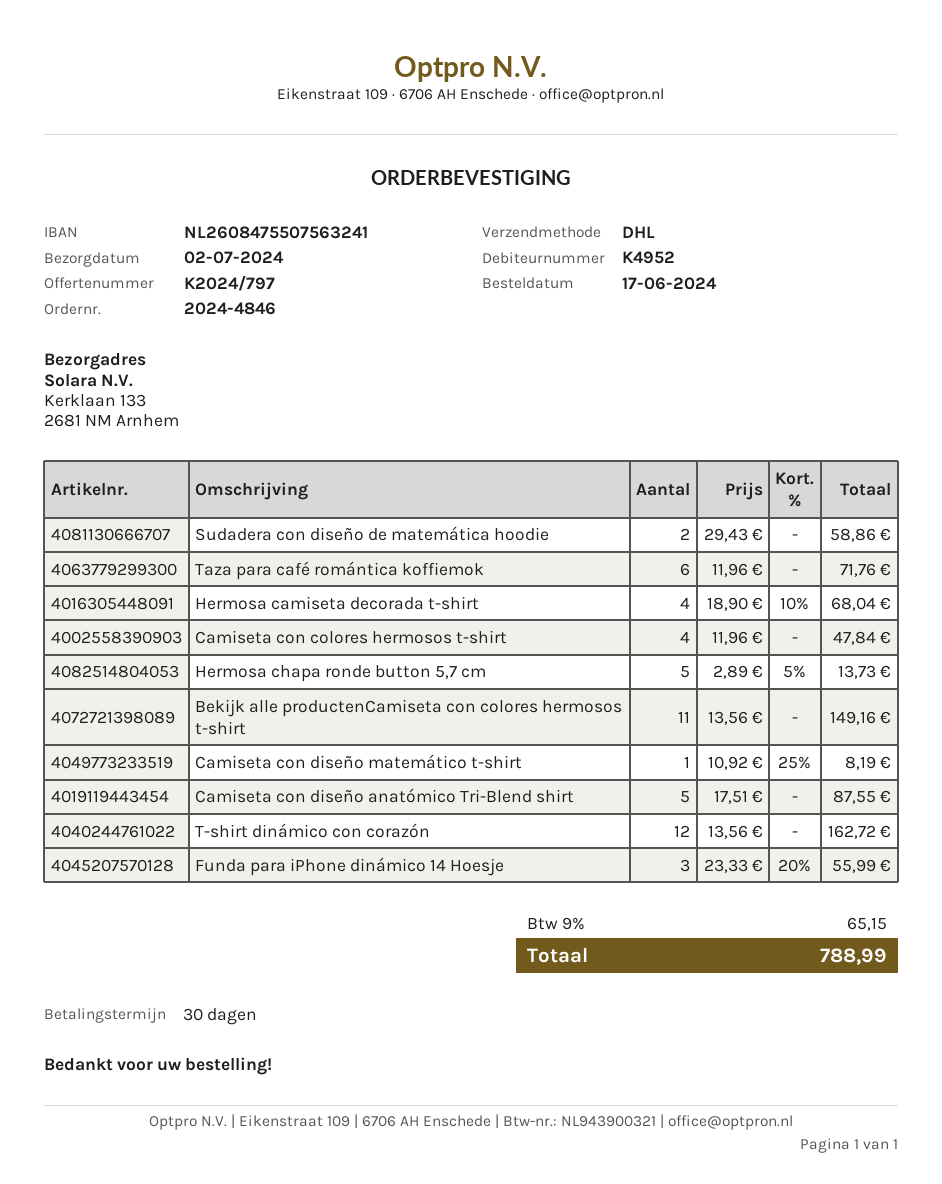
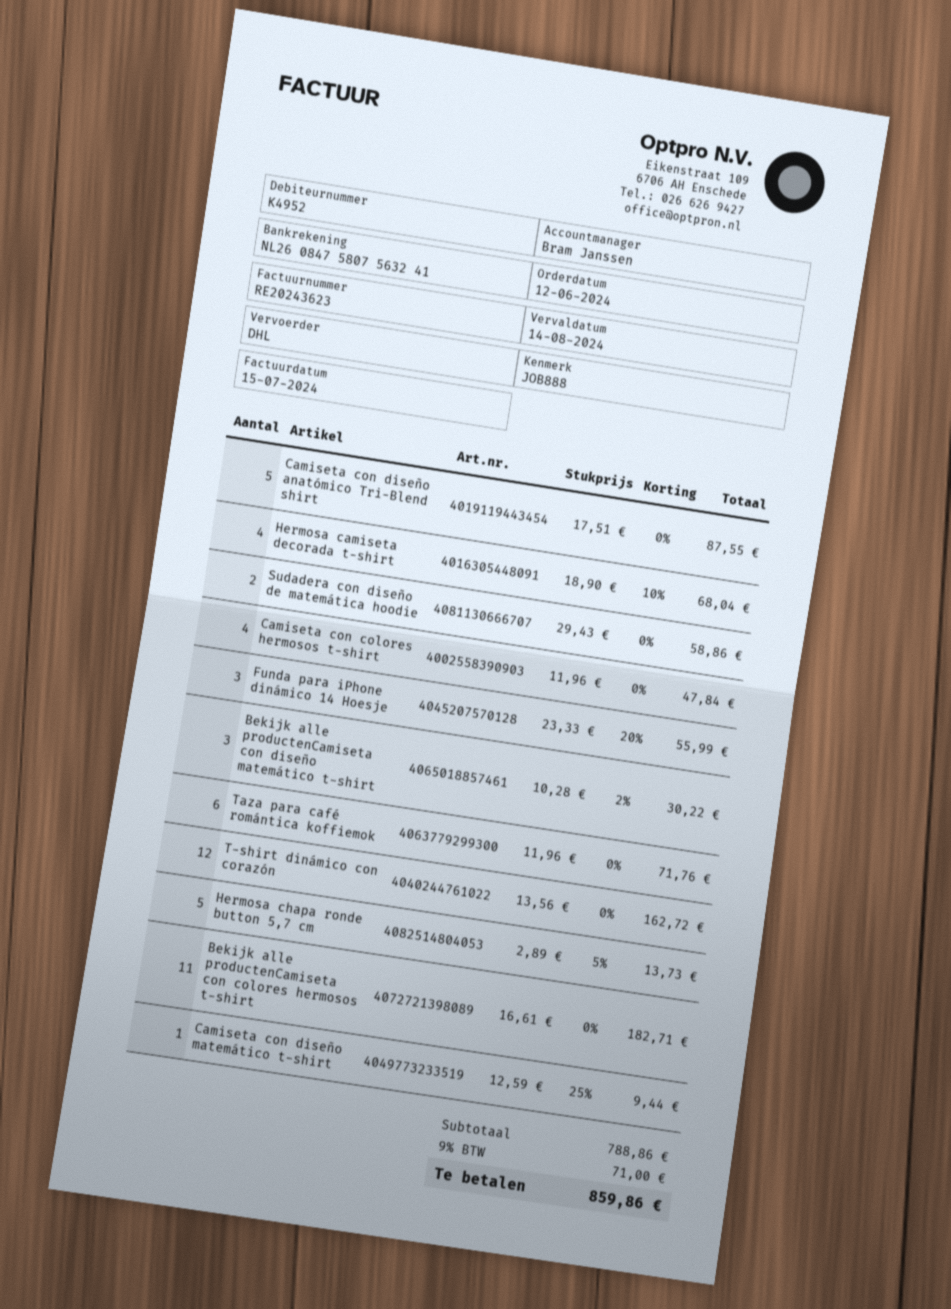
order date: 2024-06-17 -> 2024-06-12
bank account: NL2608475507563241 -> NL2608475807563241
Bekijk alle productenCamiseta con colores hermosos t-shirt: 11 x 13.56 = 149.16 -> 11 x 16.61 = 182.71
Camiseta con diseño matemático t-shirt: 1 x 10.92 - 25% = 8.19 -> 1 x 12.59 - 25% = 9.44
Bekijk alle productenCamiseta con diseño matemático t-shirt: none -> 3 x 10.28 - 2% = 30.22
tax: 9% = 65.15 -> 9% = 71.00
total: 788.99 -> 859.86

